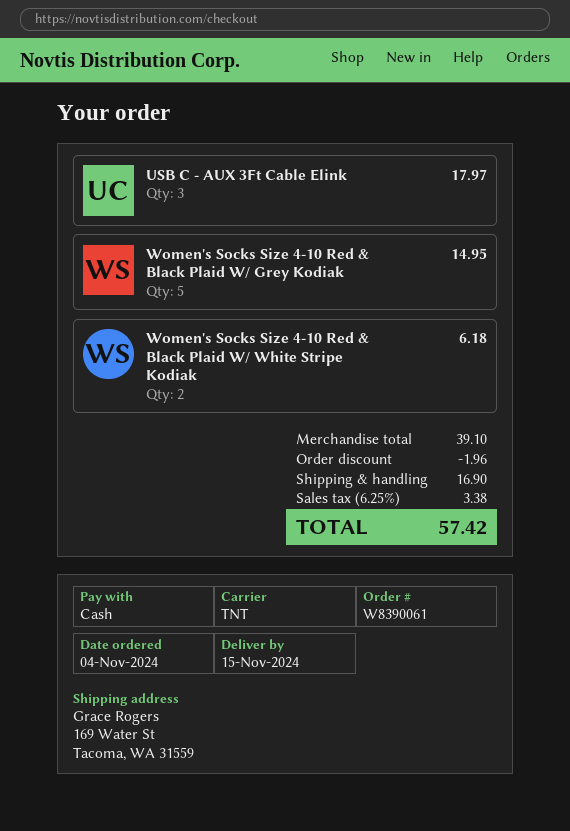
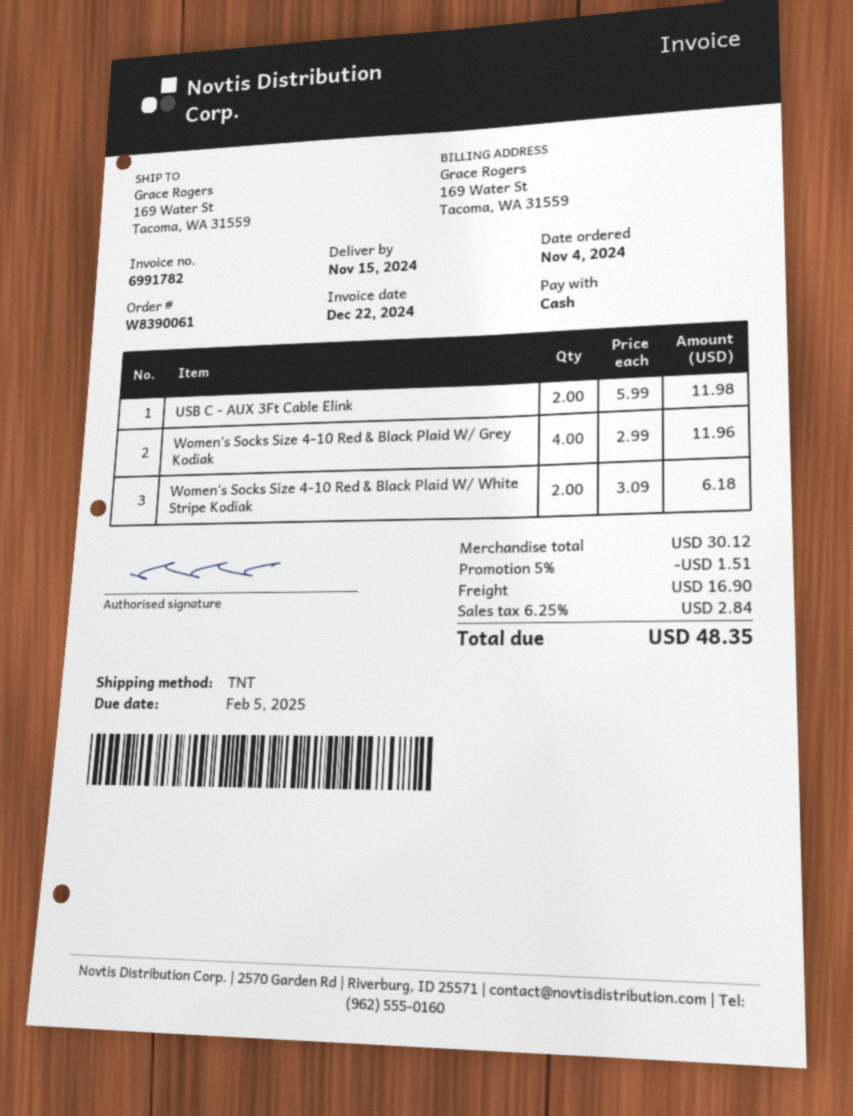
USB C - AUX 3Ft Cable Elink: 3 for 17.97 -> 2 for 11.98
Women's Socks Size 4-10 Red & Black Plaid W/ Grey Kodiak: 5 for 14.95 -> 4 for 11.96
subtotal: 39.10 -> 30.12
discount: 1.96 -> 1.51
tax: 6.25% = 3.38 -> 6.25% = 2.84
total: 57.42 -> 48.35

